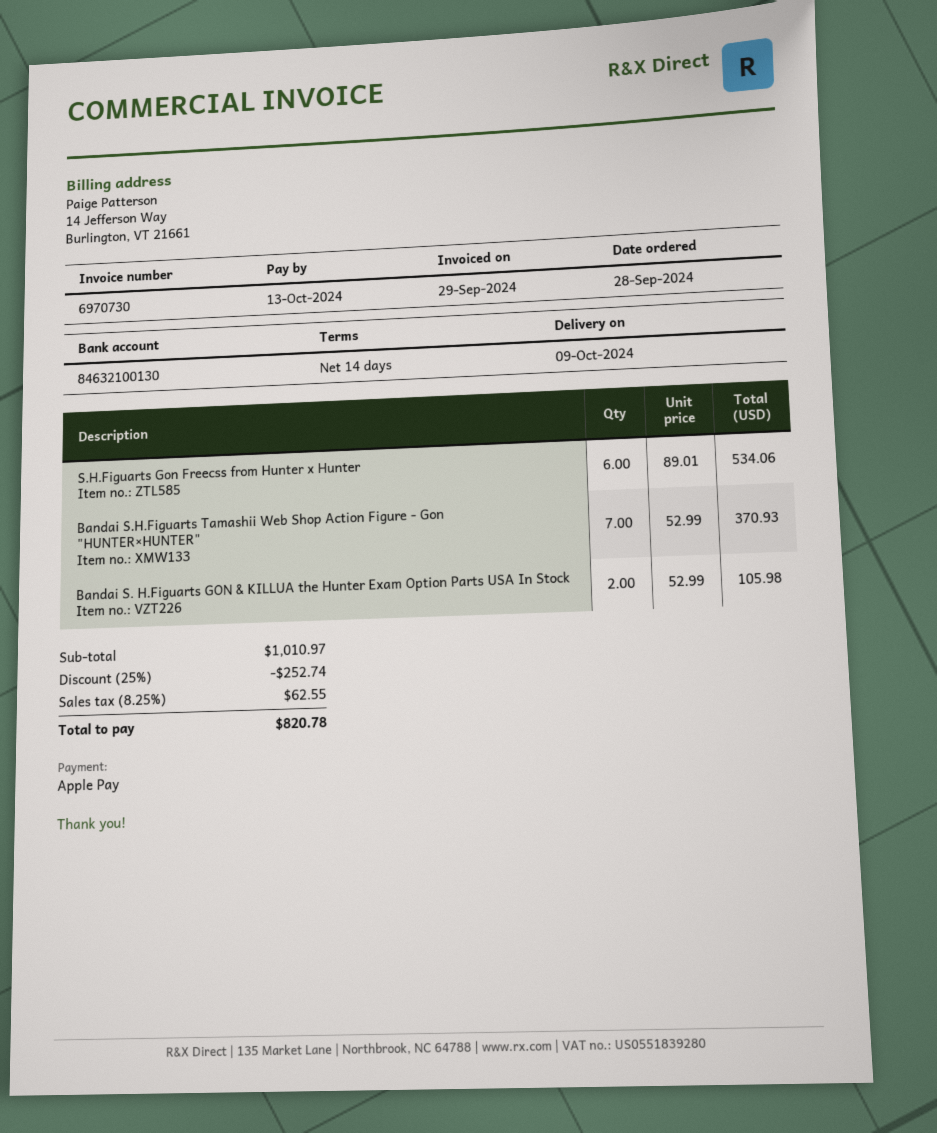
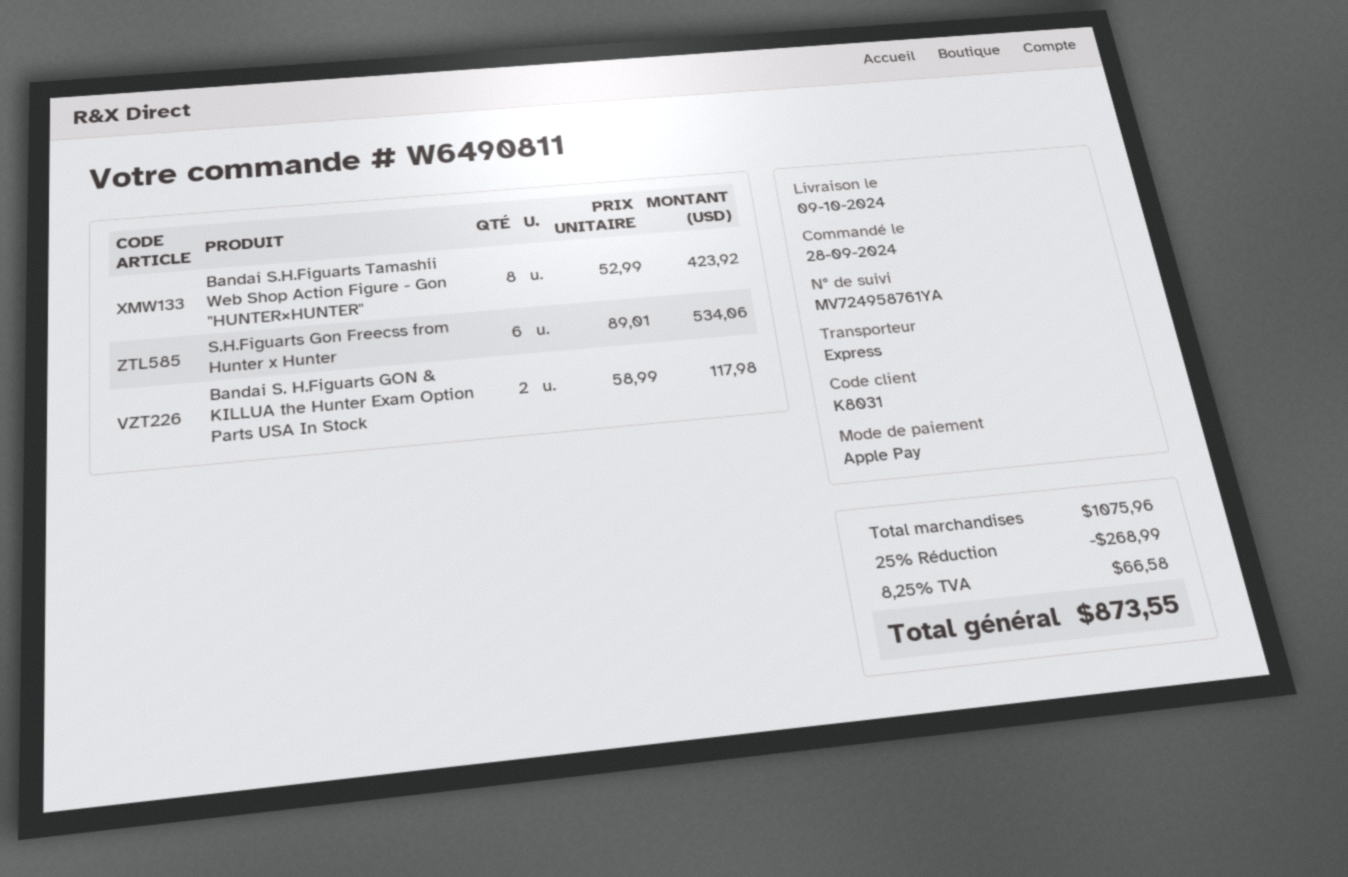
Bandai S.H.Figuarts Tamashii Web Shop Action Figure - Gon "HUNTER×HUNTER": 7 x 52.99 = 370.93 -> 8 x 52.99 = 423.92
Bandai S. H.Figuarts GON & KILLUA the Hunter Exam Option Parts USA In Stock: 2 x 52.99 = 105.98 -> 2 x 58.99 = 117.98
subtotal: 1010.97 -> 1075.96
discount: 25% = 252.74 -> 25% = 268.99
tax: 8.25% = 62.55 -> 8.25% = 66.58
total: 820.78 -> 873.55

